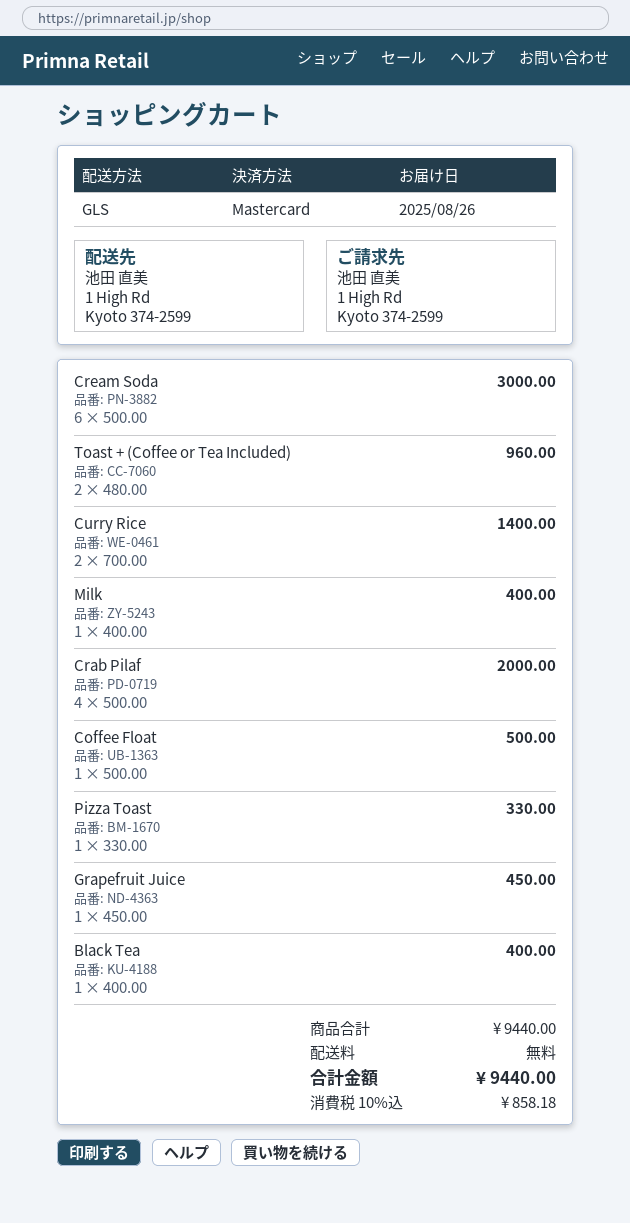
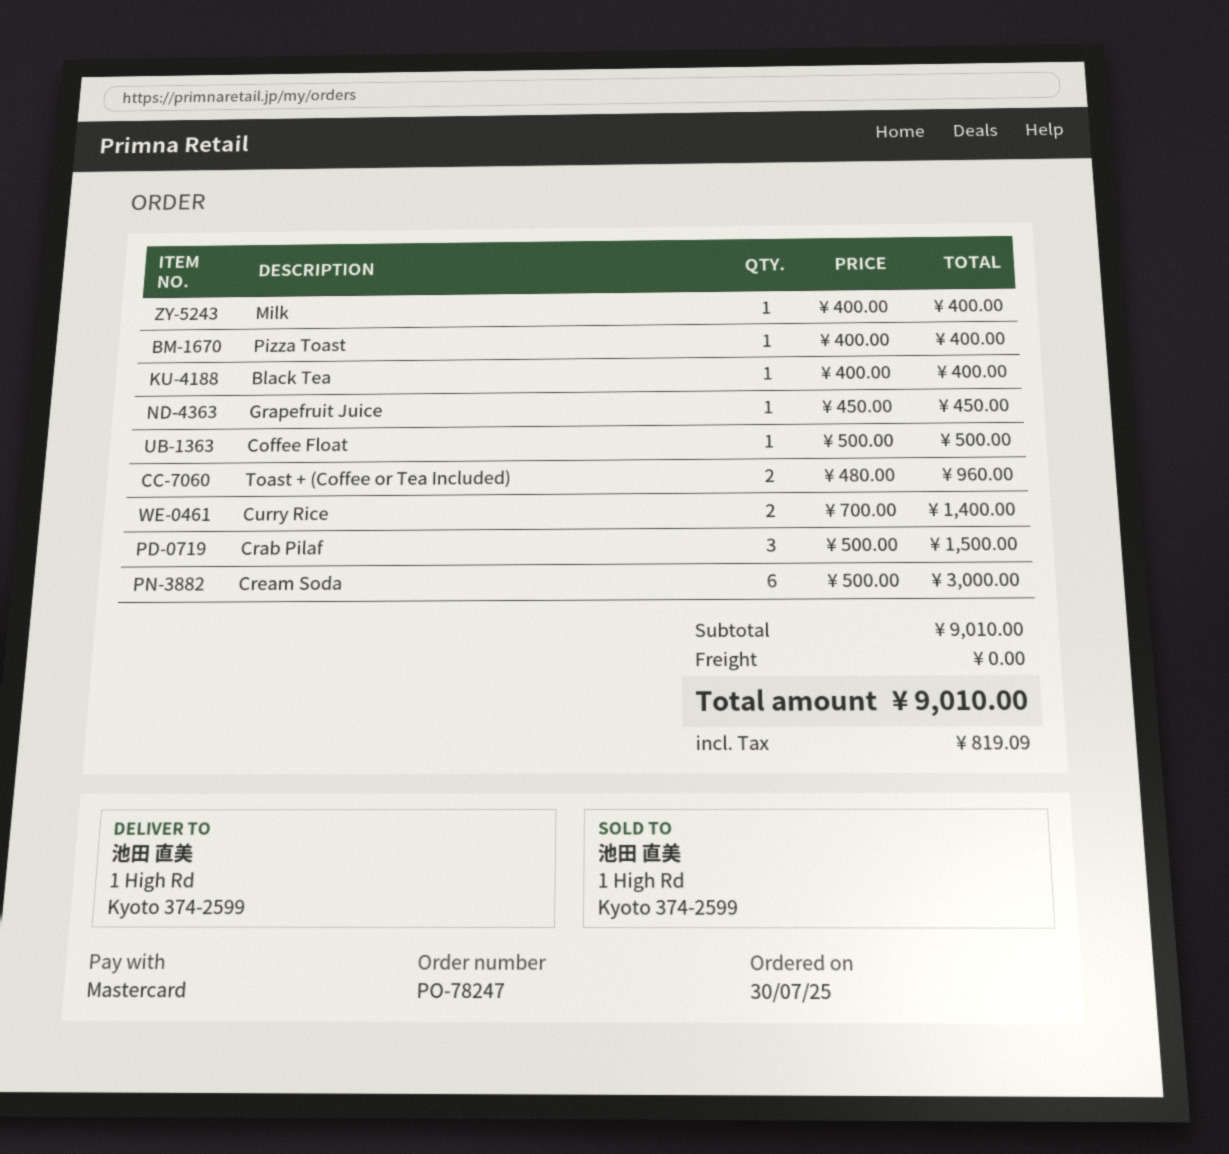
Crab Pilaf: 4 x 500.00 = 2000.00 -> 3 x 500.00 = 1500.00
Pizza Toast: 1 x 330.00 = 330.00 -> 1 x 400.00 = 400.00
subtotal: 9440.00 -> 9010.00
tax: 858.18 -> 819.09
total: 9440.00 -> 9010.00

